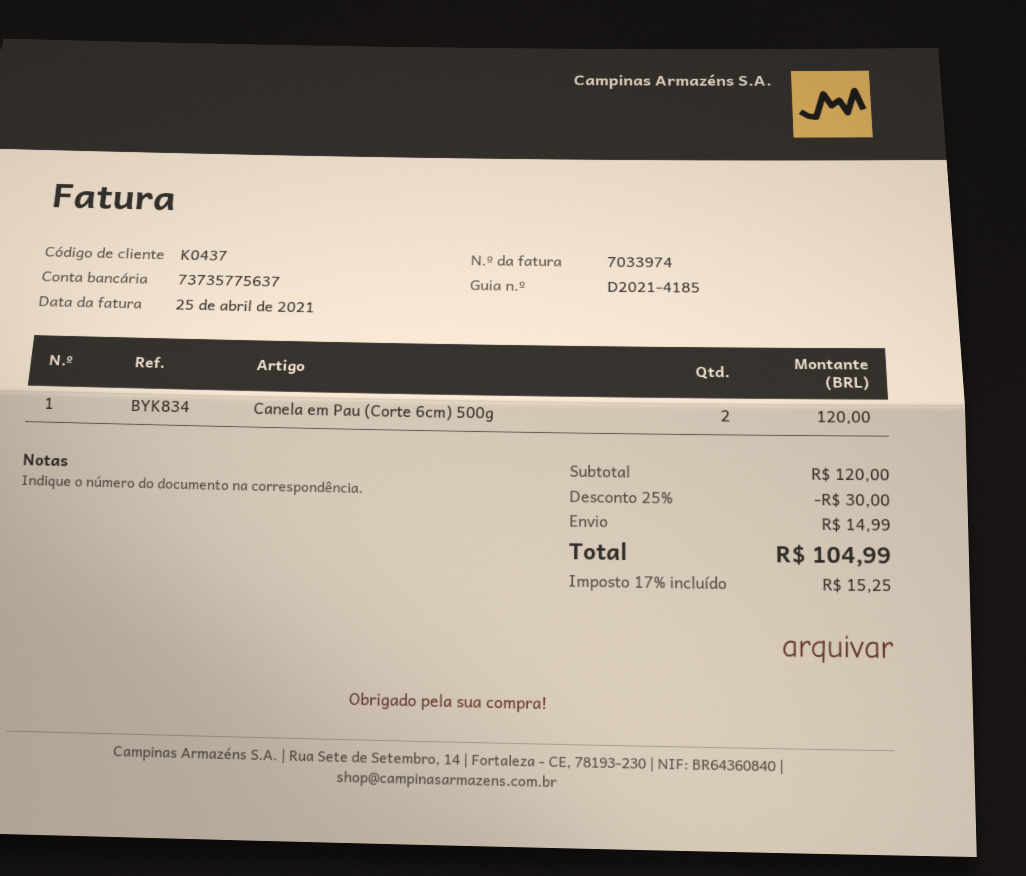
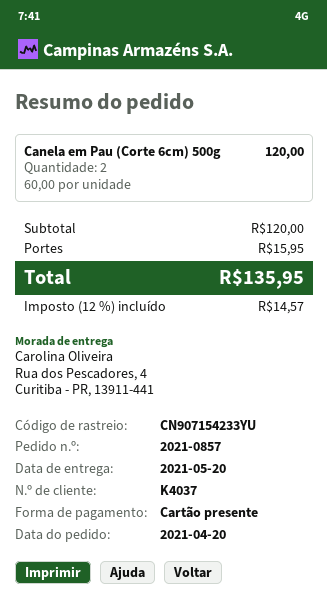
customer number: K0437 -> K4037
discount: 25% = 30.00 -> none
shipping: 14.99 -> 15.95
tax: 17% = 15.25 -> 12% = 14.57
total: 104.99 -> 135.95

